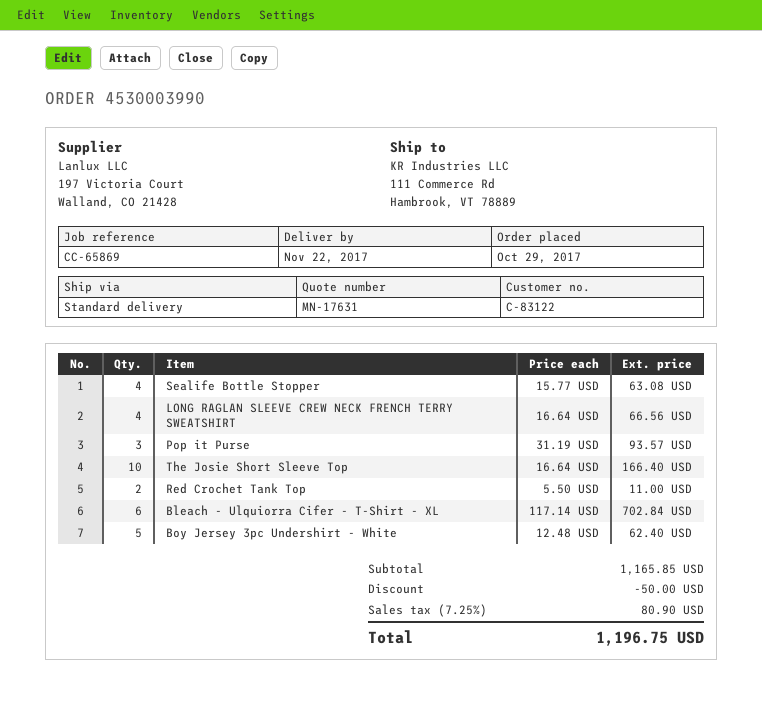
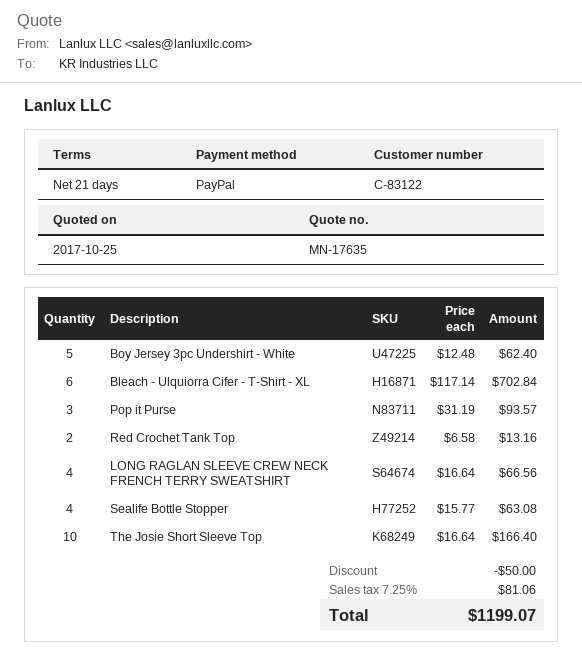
quote number: MN-17631 -> MN-17635
Red Crochet Tank Top: 2 x 5.50 = 11.00 -> 2 x 6.58 = 13.16
tax: 7.25% = 80.90 -> 7.25% = 81.06
total: 1196.75 -> 1199.07

